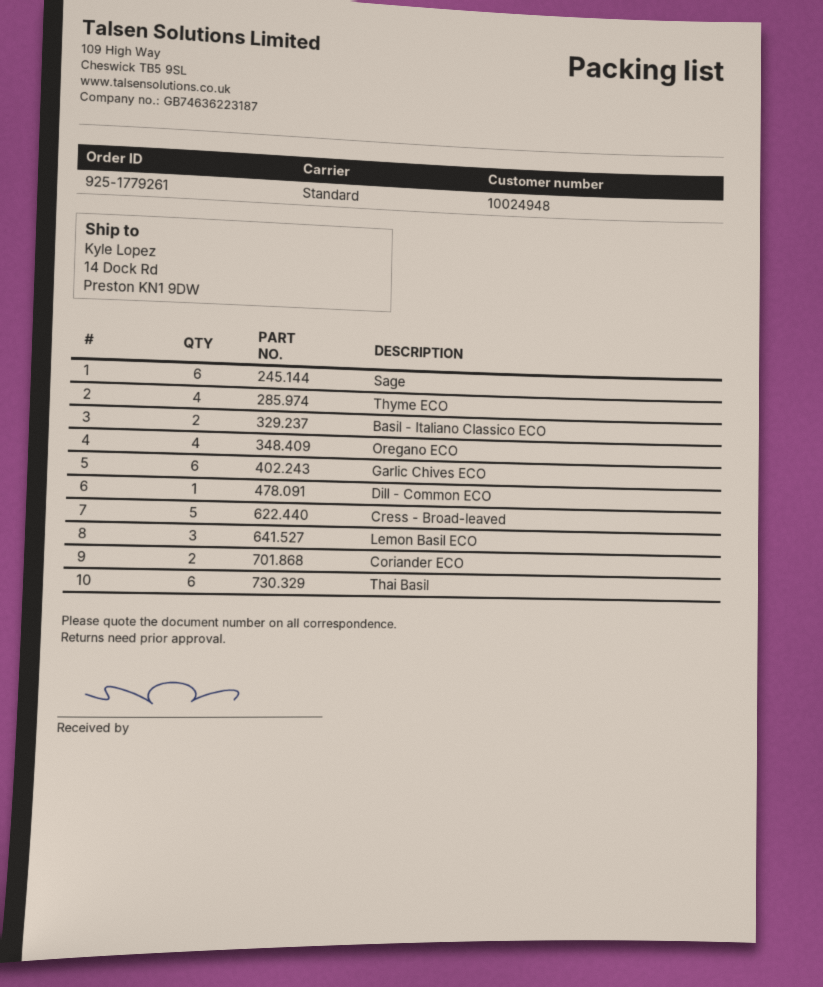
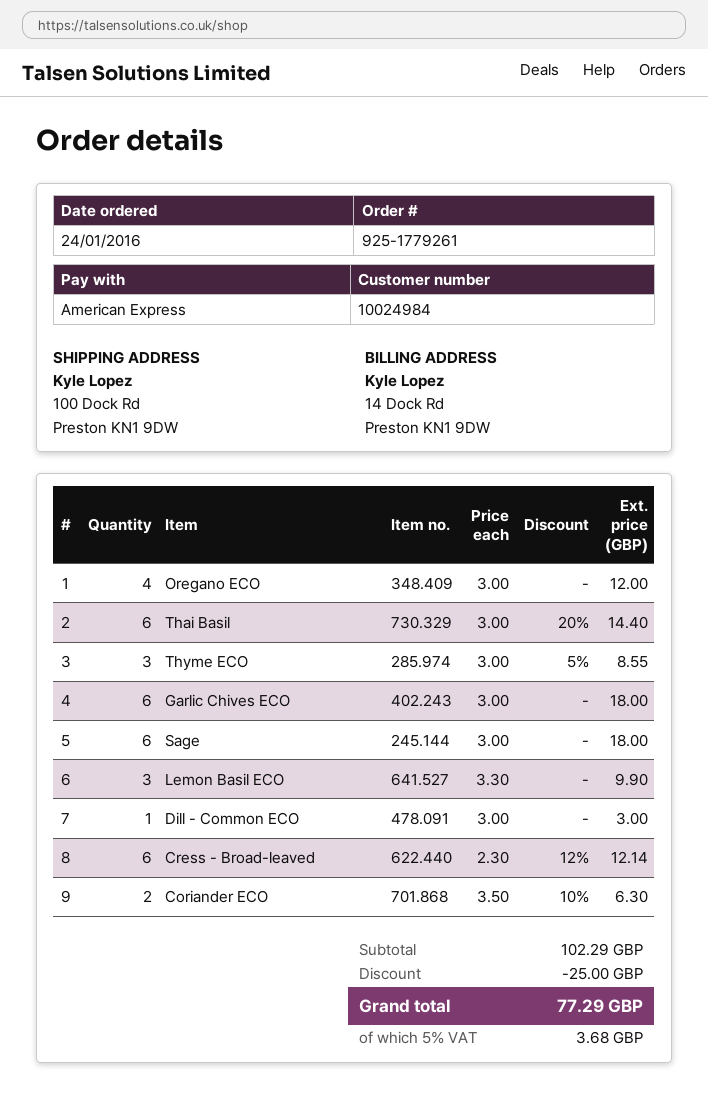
customer number: 10024948 -> 10024984
ship to: 14 Dock Rd, Preston KN1 9DW -> 100 Dock Rd, Preston KN1 9DW
Thyme ECO: 4 -> 3
Basil - Italiano Classico ECO: 2 -> none
Cress - Broad-leaved: 5 -> 6

